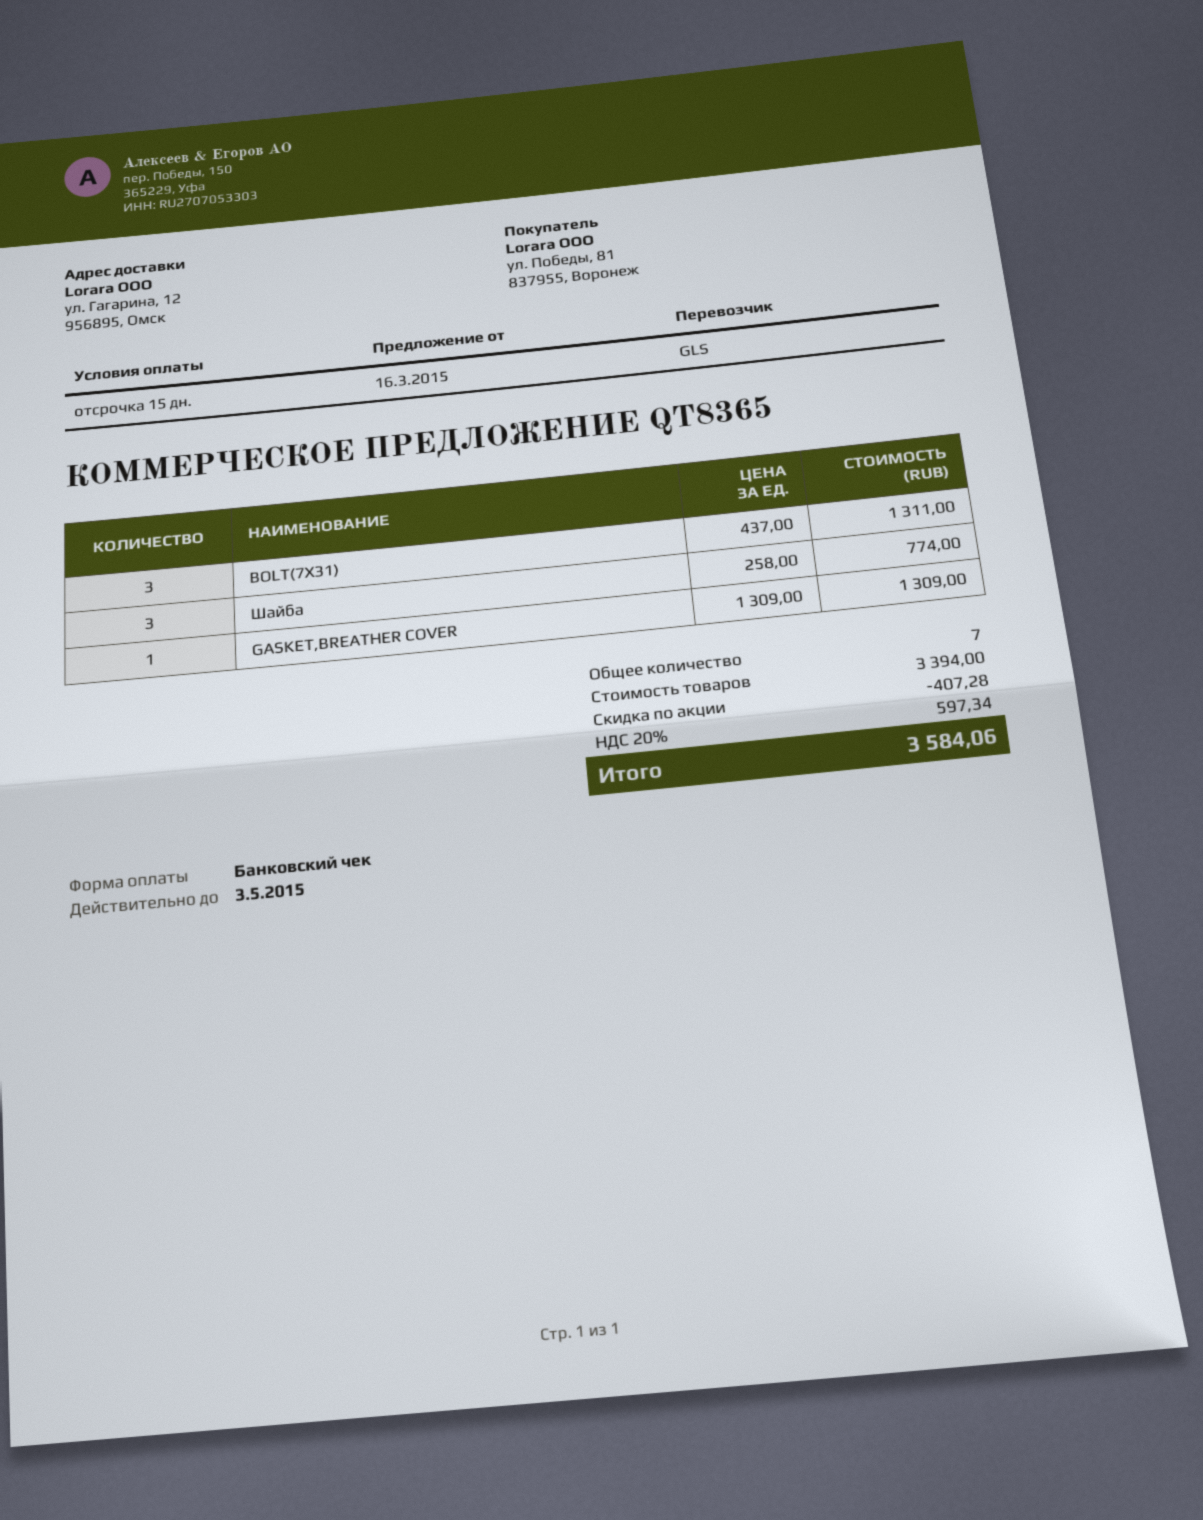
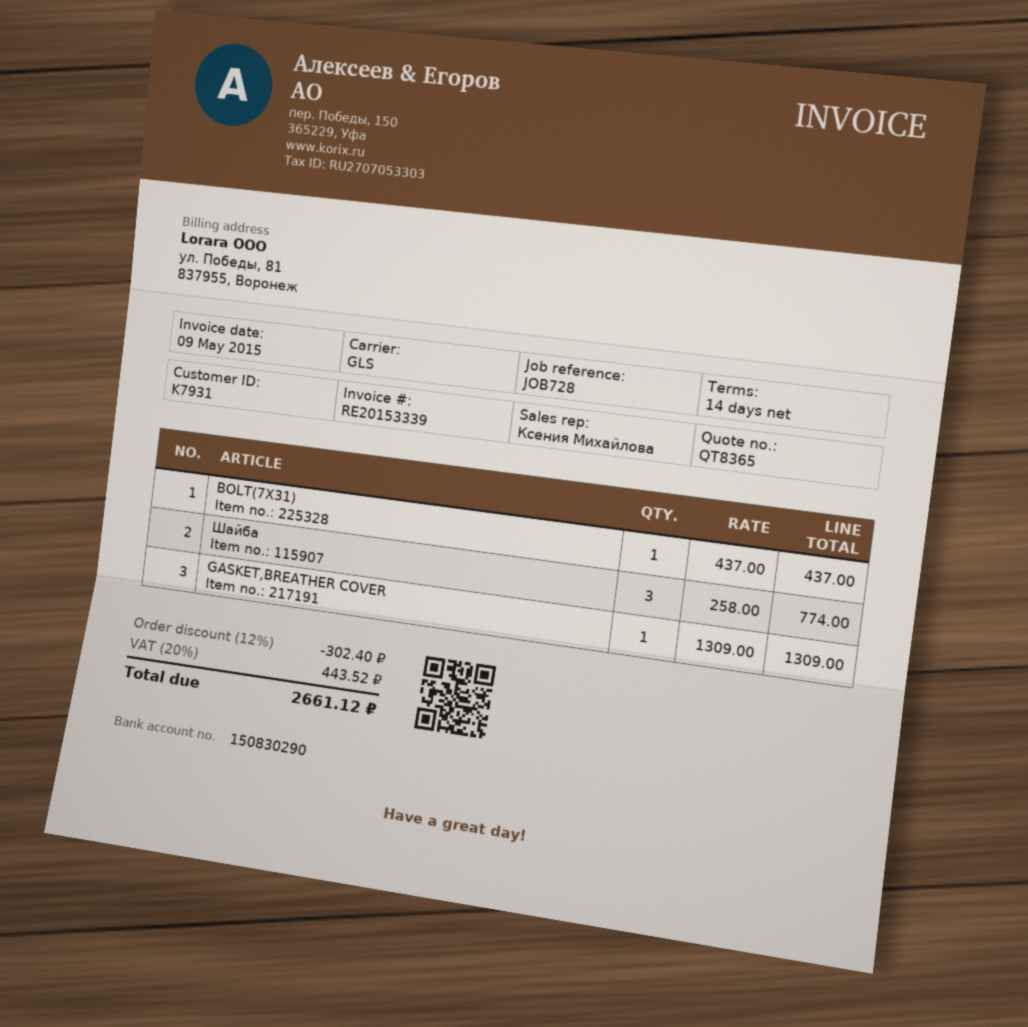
payment terms: 15 days -> 14 days
BOLT(7X31): 3 x 437.00 = 1311.00 -> 1 x 437.00 = 437.00
discount: 407.28 -> 302.40
tax: 20% = 597.34 -> 20% = 443.52
total: 3584.06 -> 2661.12

